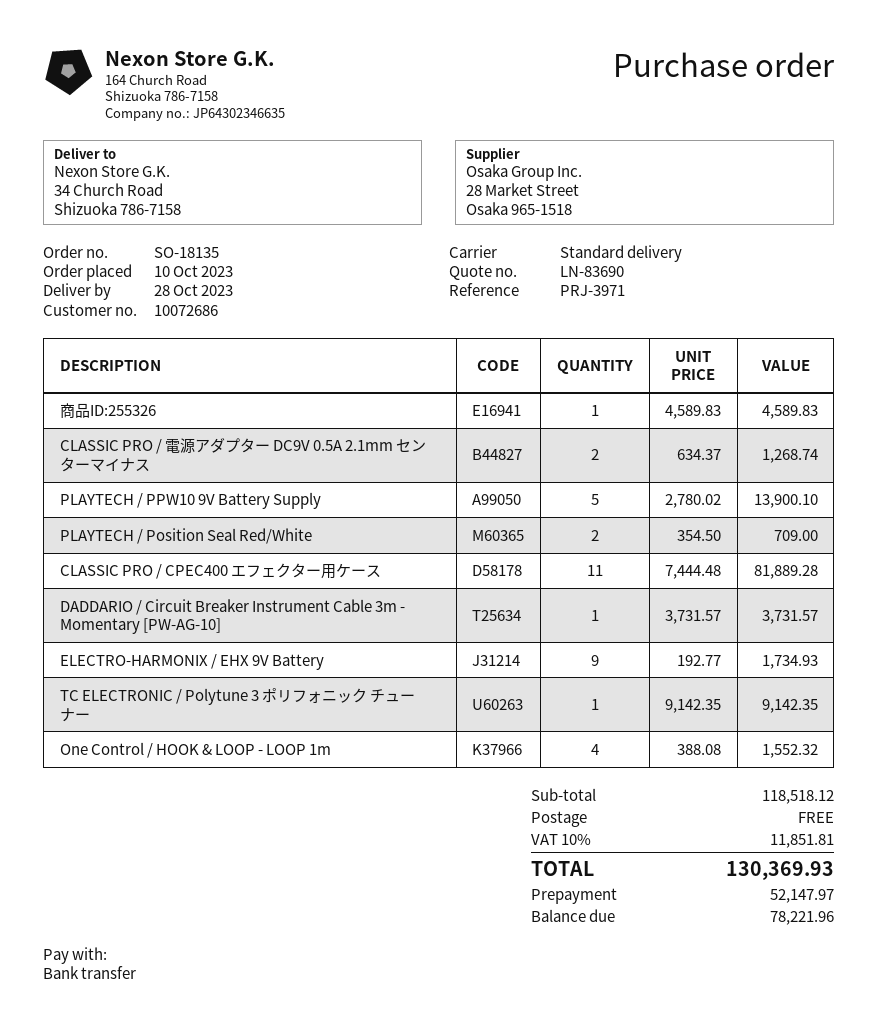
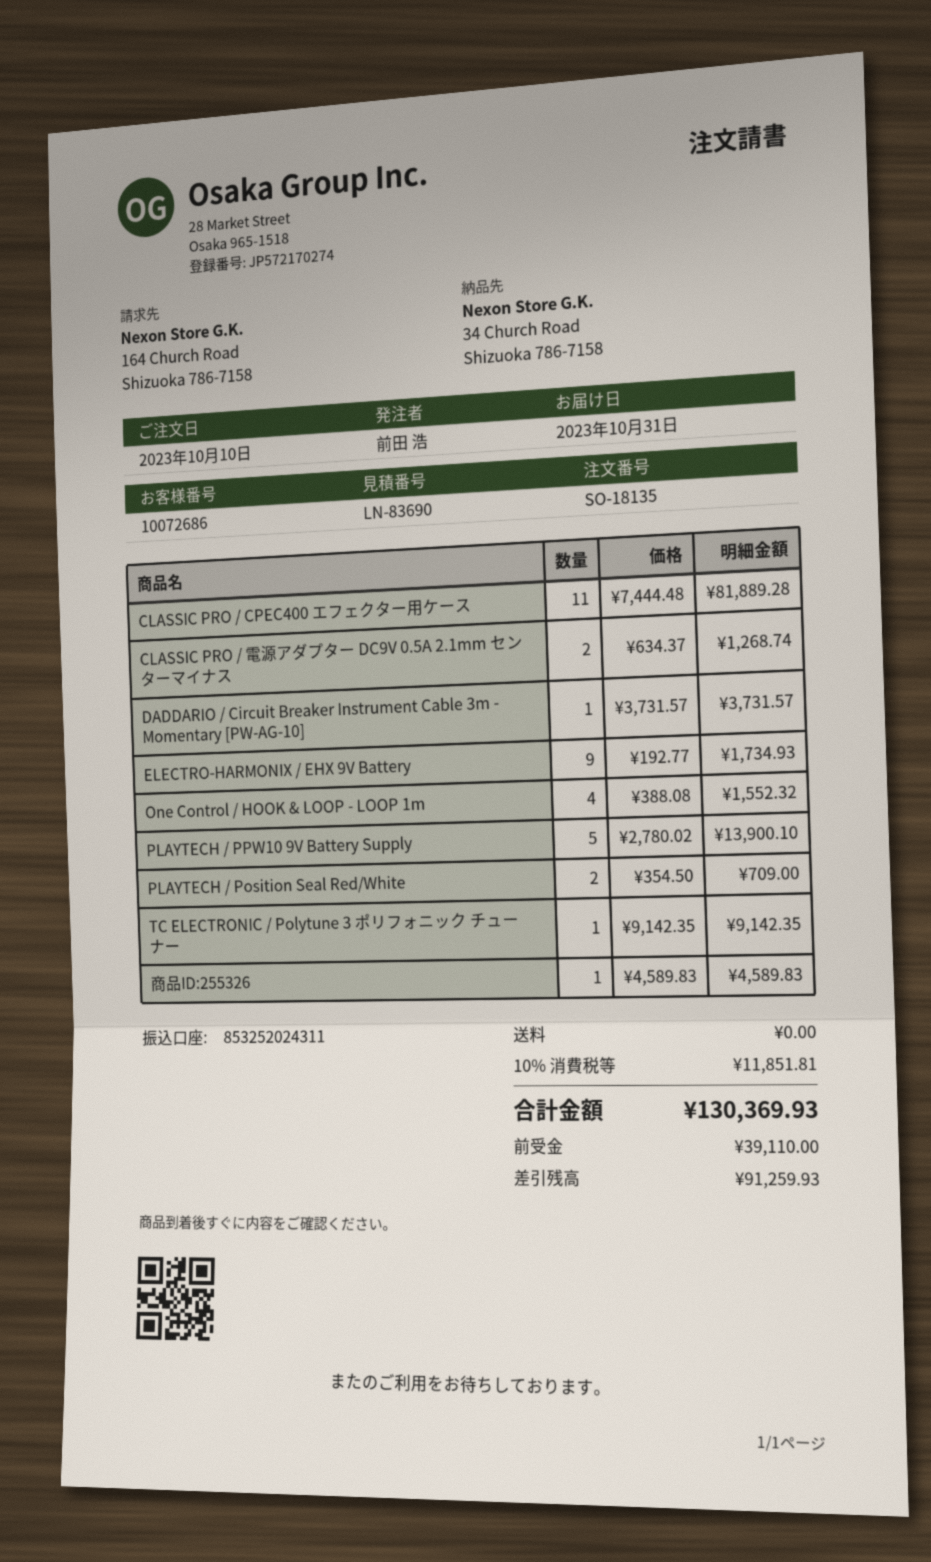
delivery date: 2023-10-28 -> 2023-10-31
deposit: 52147.97 -> 39110.00
balance: 78221.96 -> 91259.93

